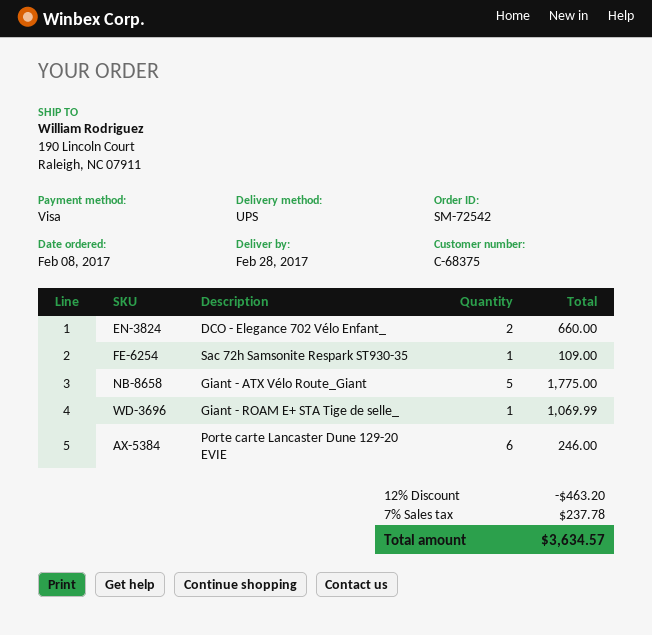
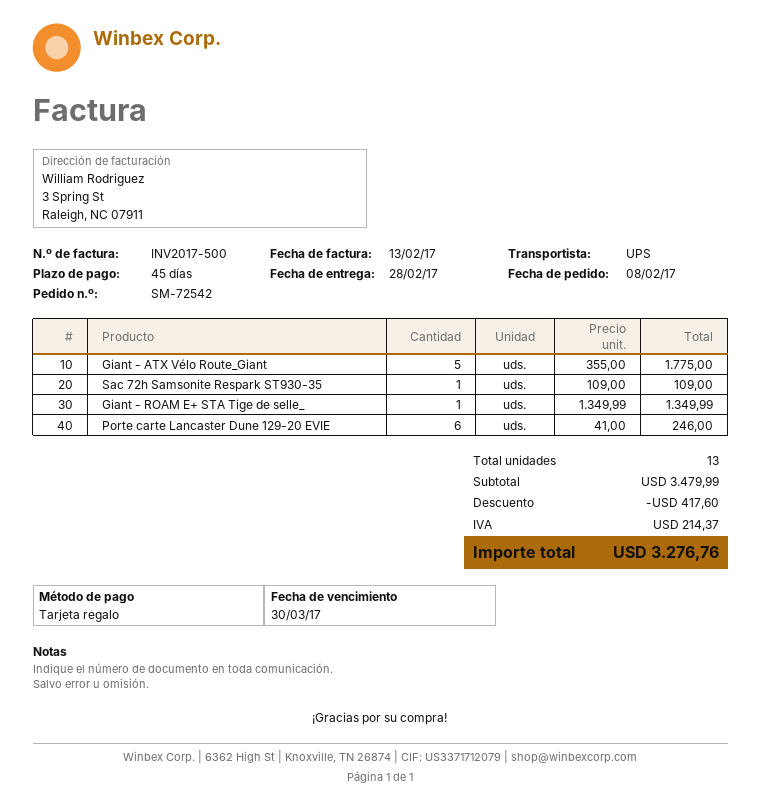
payment method: Visa -> gift card
DCO - Elegance 702 Vélo Enfant_: 2 for 660.00 -> none
Giant - ROAM E+ STA Tige de selle_: 1 for 1069.99 -> 1 for 1349.99
discount: 463.20 -> 417.60
tax: 237.78 -> 214.37
total: 3634.57 -> 3276.76

